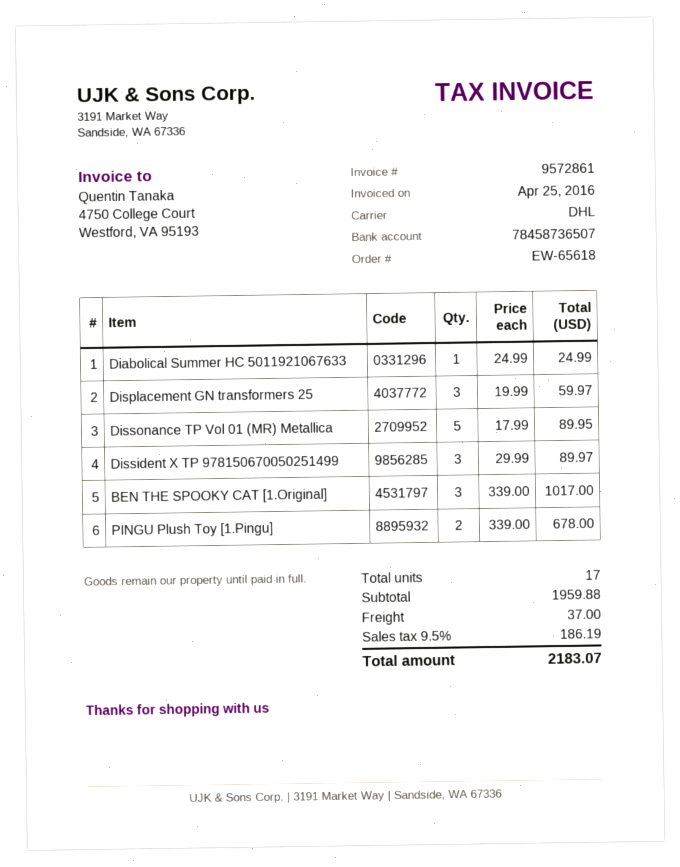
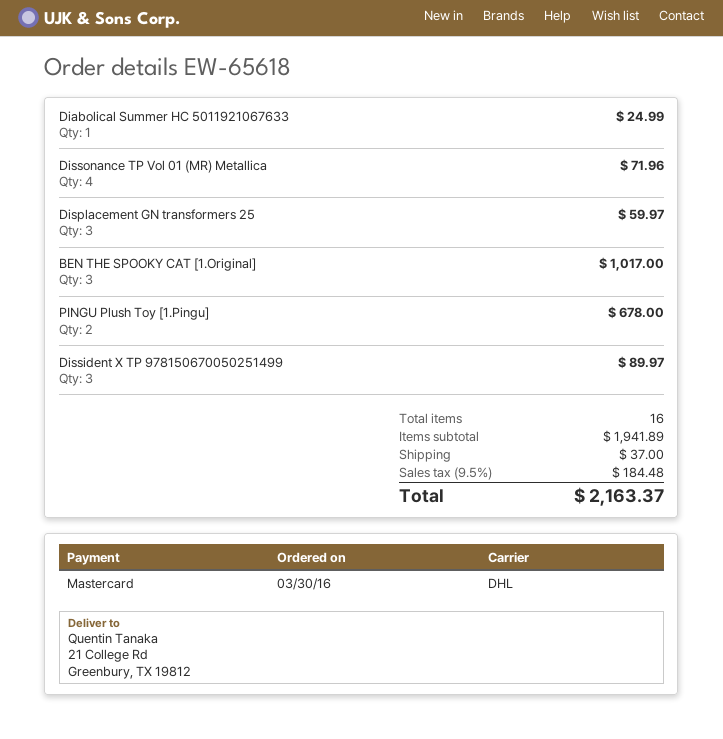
Dissonance TP Vol 01 (MR) Metallica: 5 for 89.95 -> 4 for 71.96
total quantity: 17 -> 16
subtotal: 1959.88 -> 1941.89
tax: 9.5% = 186.19 -> 9.5% = 184.48
total: 2183.07 -> 2163.37

